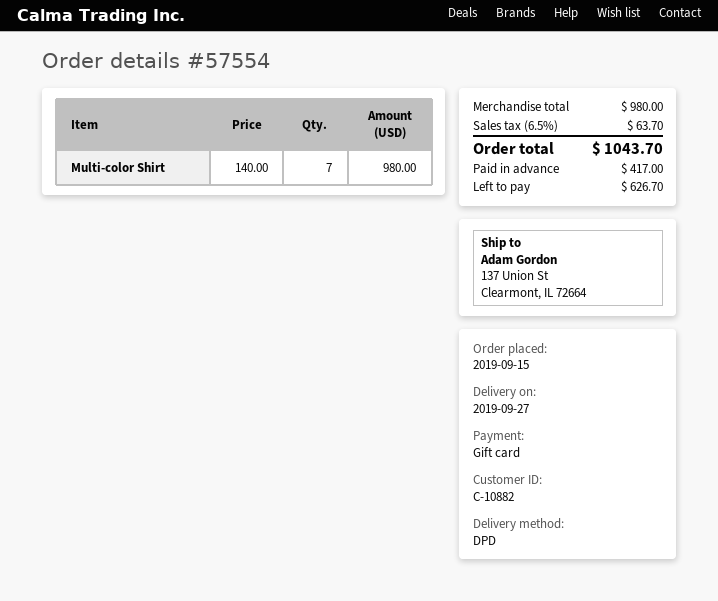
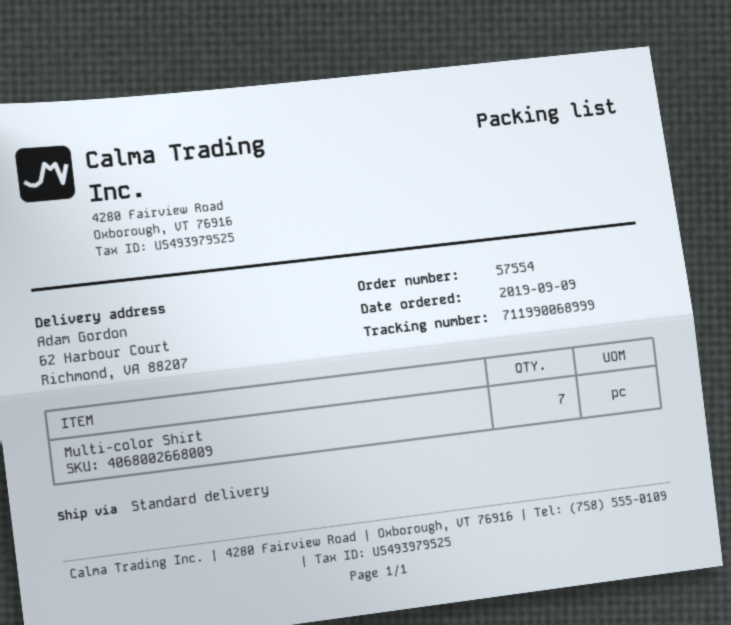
order date: 2019-09-15 -> 2019-09-09
shipping method: DPD -> standard
ship to: 137 Union St, Clearmont, IL 72664 -> 62 Harbour Court, Richmond, VA 88207

